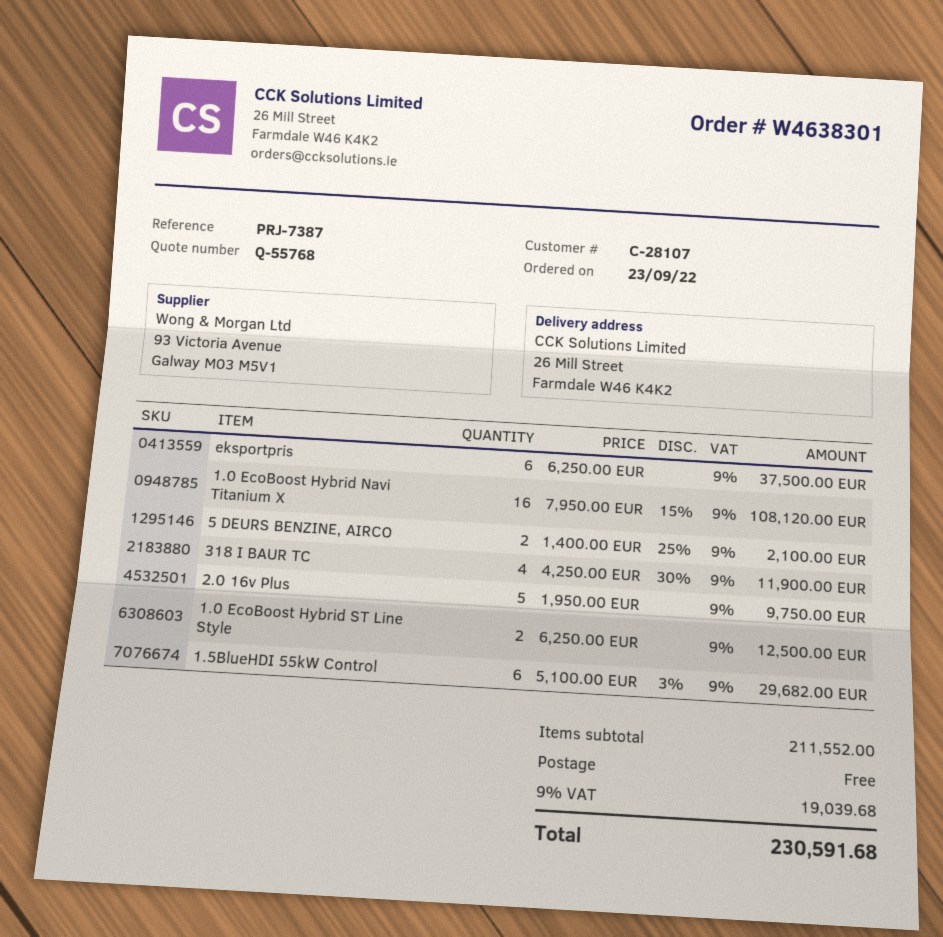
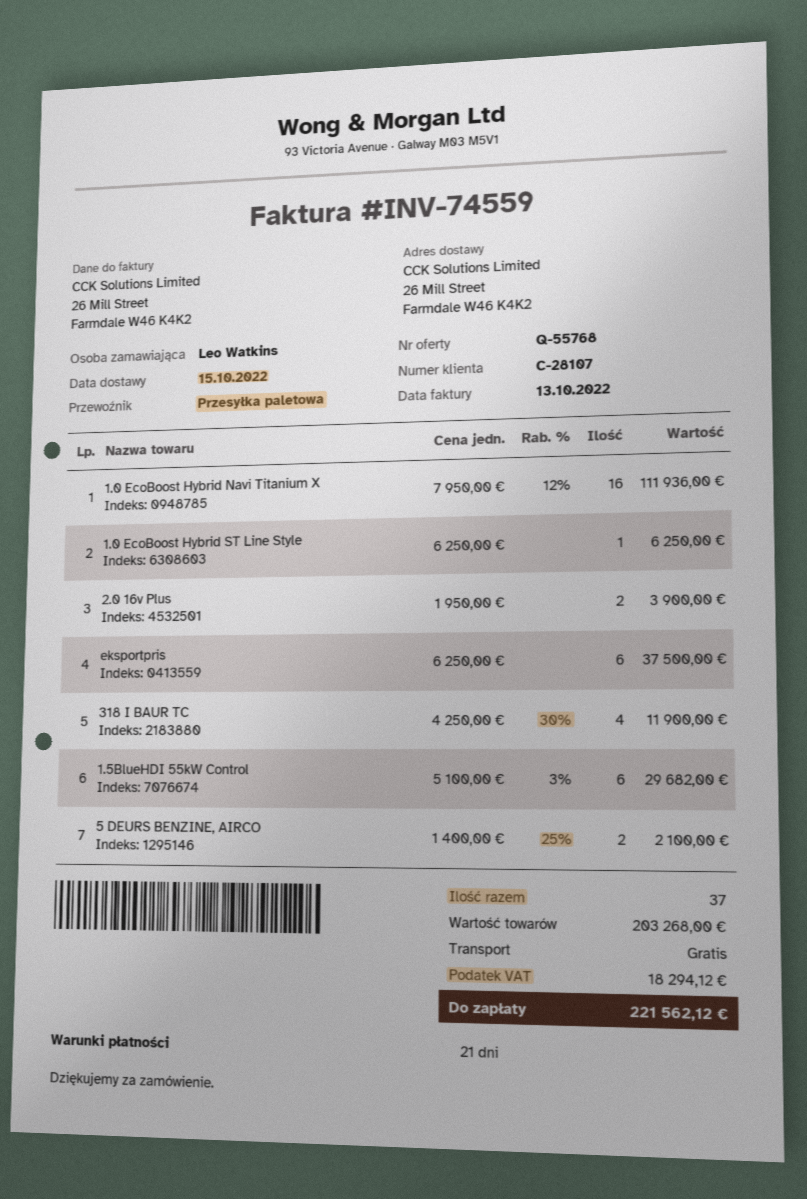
1.0 EcoBoost Hybrid Navi Titanium X: 16 x 7950.00 - 15% = 108120.00 -> 16 x 7950.00 - 12% = 111936.00
2.0 16v Plus: 5 x 1950.00 = 9750.00 -> 2 x 1950.00 = 3900.00
1.0 EcoBoost Hybrid ST Line Style: 2 x 6250.00 = 12500.00 -> 1 x 6250.00 = 6250.00
subtotal: 211552.00 -> 203268.00
tax: 19039.68 -> 18294.12
total: 230591.68 -> 221562.12

